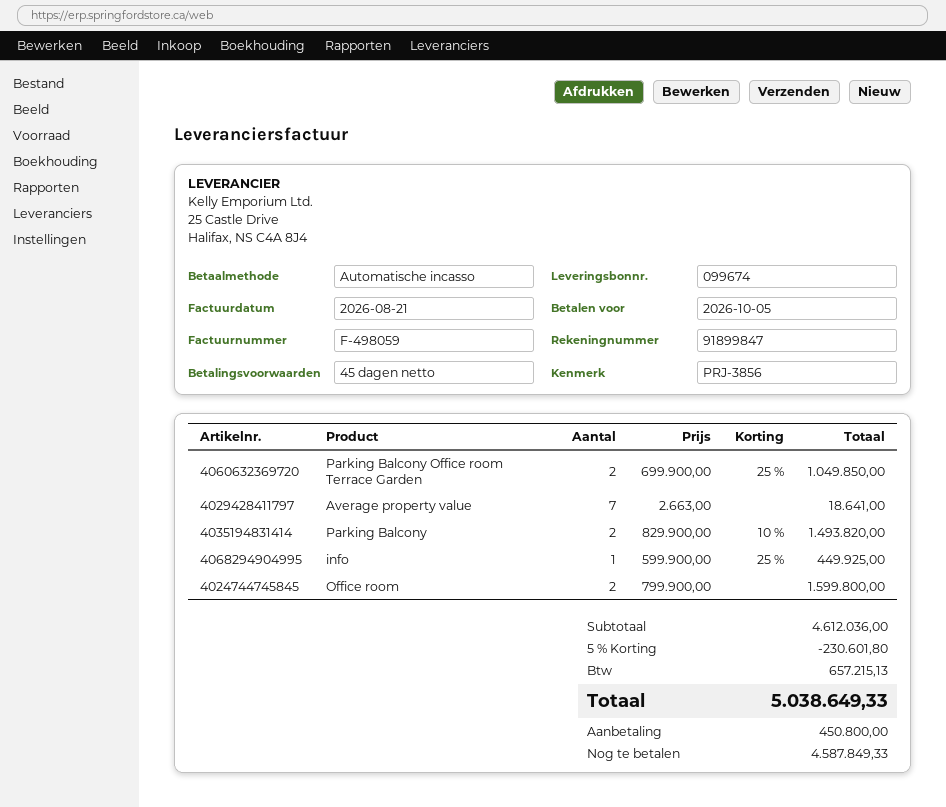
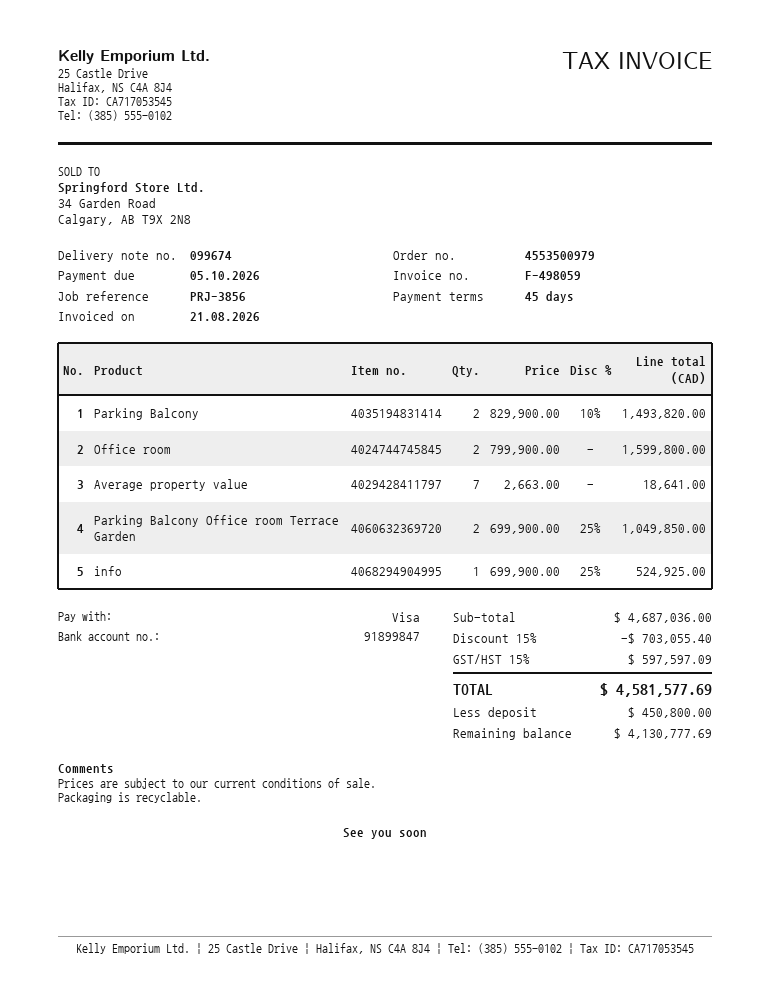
payment method: direct debit -> Visa
info: 1 x 599900.00 - 25% = 449925.00 -> 1 x 699900.00 - 25% = 524925.00
subtotal: 4612036.00 -> 4687036.00
discount: 5% = 230601.80 -> 15% = 703055.40
tax: 657215.13 -> 597597.09
total: 5038649.33 -> 4581577.69
balance: 4587849.33 -> 4130777.69

